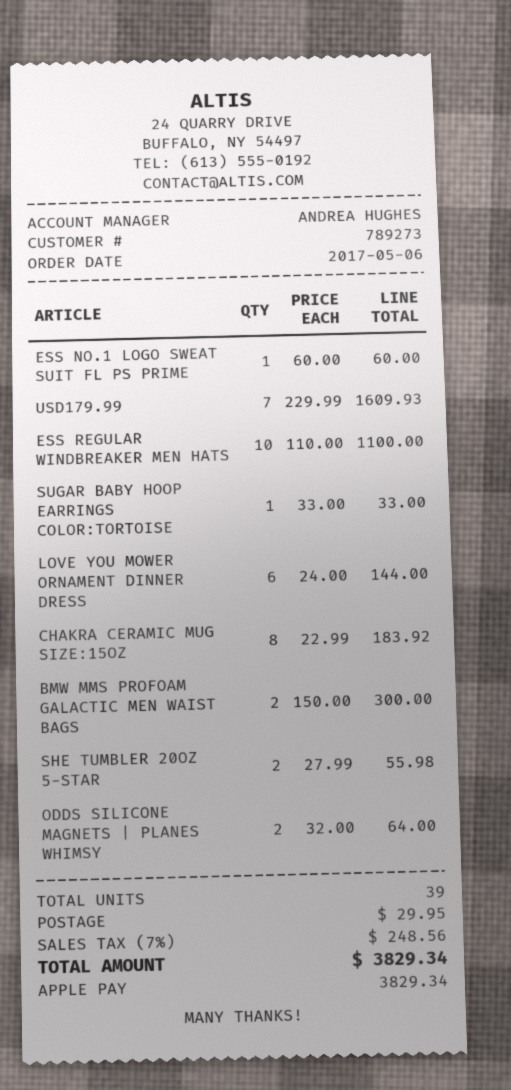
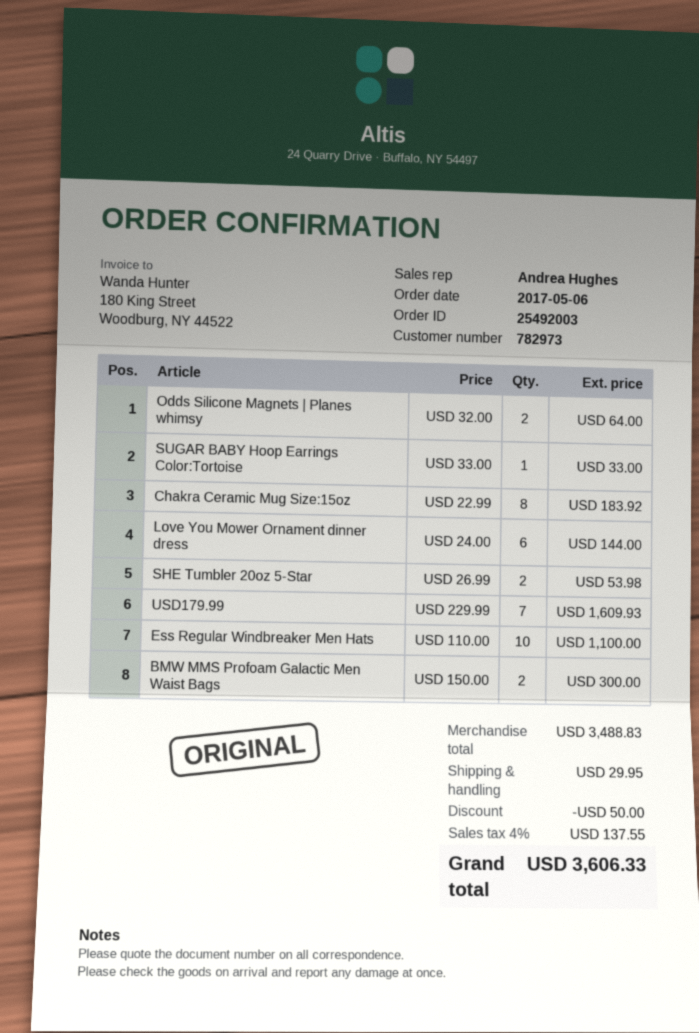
customer number: 789273 -> 782973
ESS NO.1 LOGO SWEAT SUIT FL PS PRIME: 1 x 60.00 = 60.00 -> none
SHE TUMBLER 20OZ 5-STAR: 2 x 27.99 = 55.98 -> 2 x 26.99 = 53.98
discount: none -> 50.00
tax: 7% = 248.56 -> 4% = 137.55
total: 3829.34 -> 3606.33

